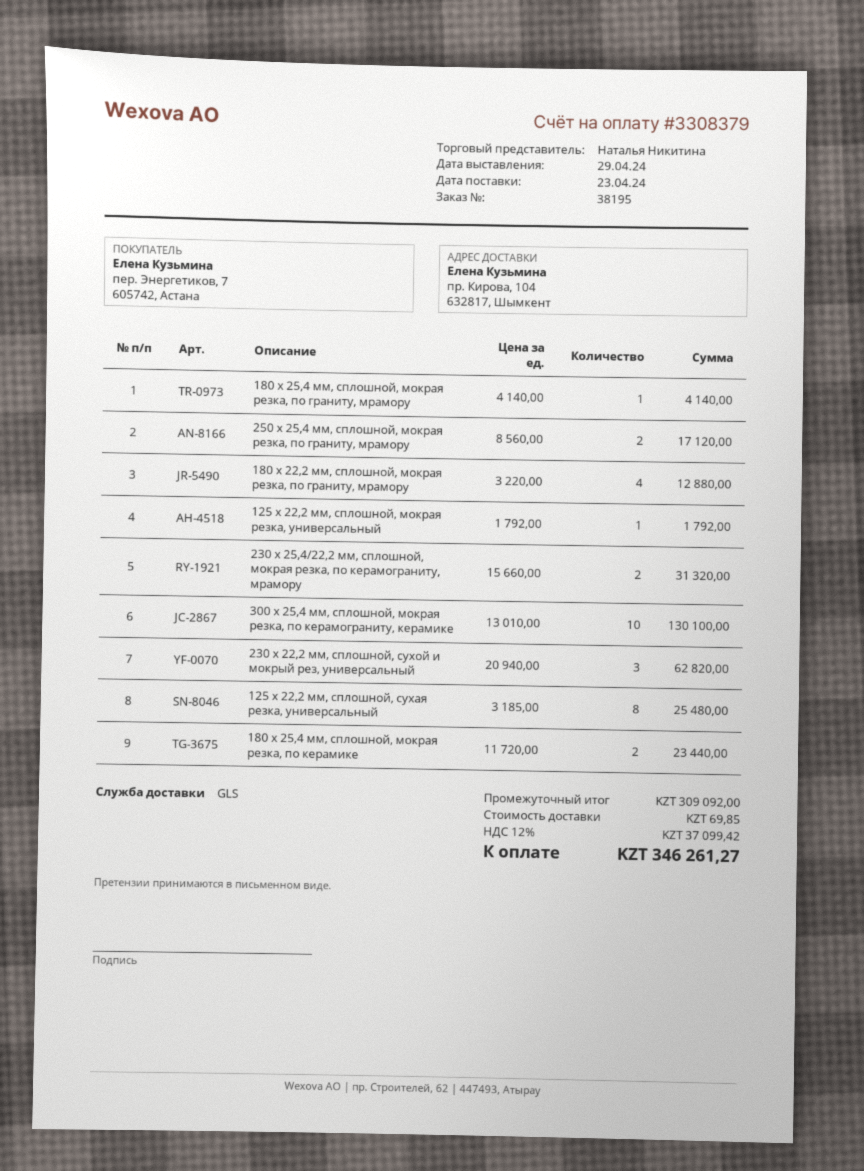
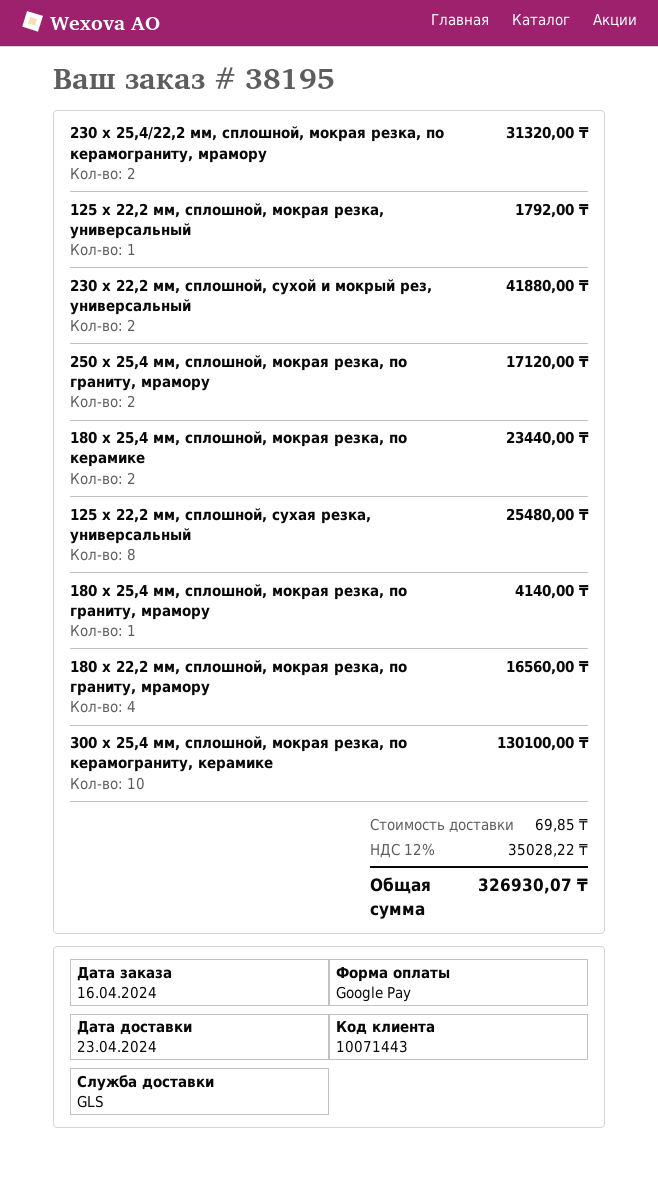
180 х 22,2 мм, сплошной, мокрая резка, по граниту, мрамору: 4 for 12880.00 -> 4 for 16560.00
230 х 22,2 мм, сплошной, сухой и мокрый рез, универсальный: 3 for 62820.00 -> 2 for 41880.00
tax: 12% = 37099.42 -> 12% = 35028.22
total: 346261.27 -> 326930.07

